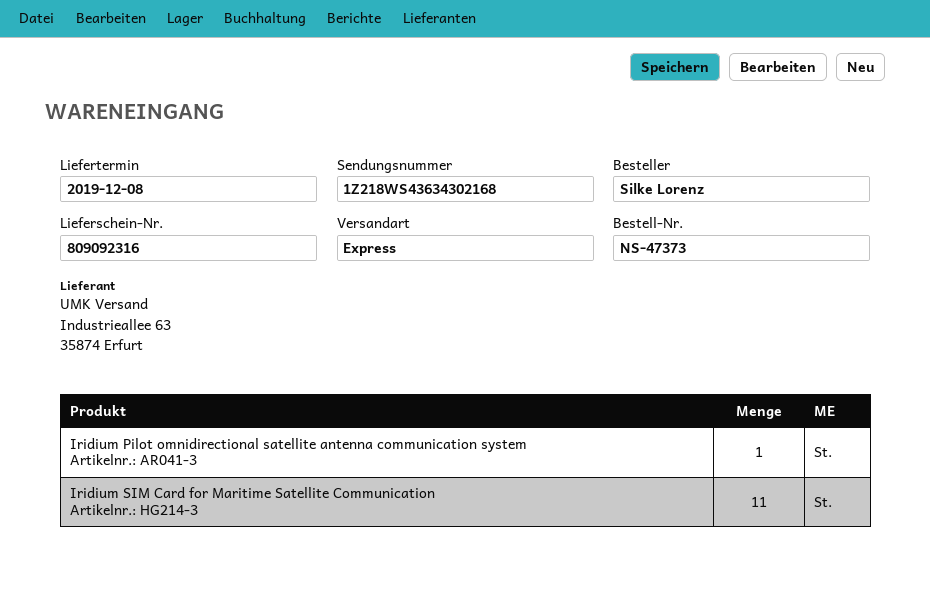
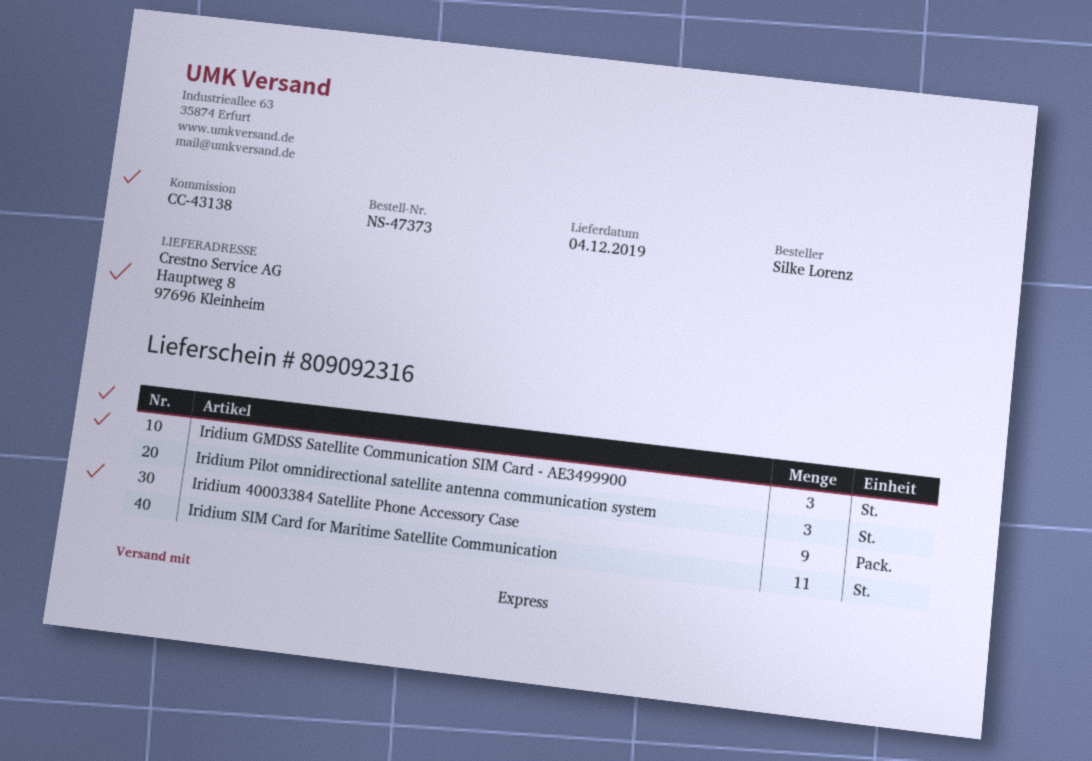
delivery date: 2019-12-08 -> 2019-12-04
Iridium Pilot omnidirectional satellite antenna communication system: 1 -> 3
Iridium GMDSS Satellite Communication SIM Card - AE3499900: none -> 3
Iridium 40003384 Satellite Phone Accessory Case: none -> 9

